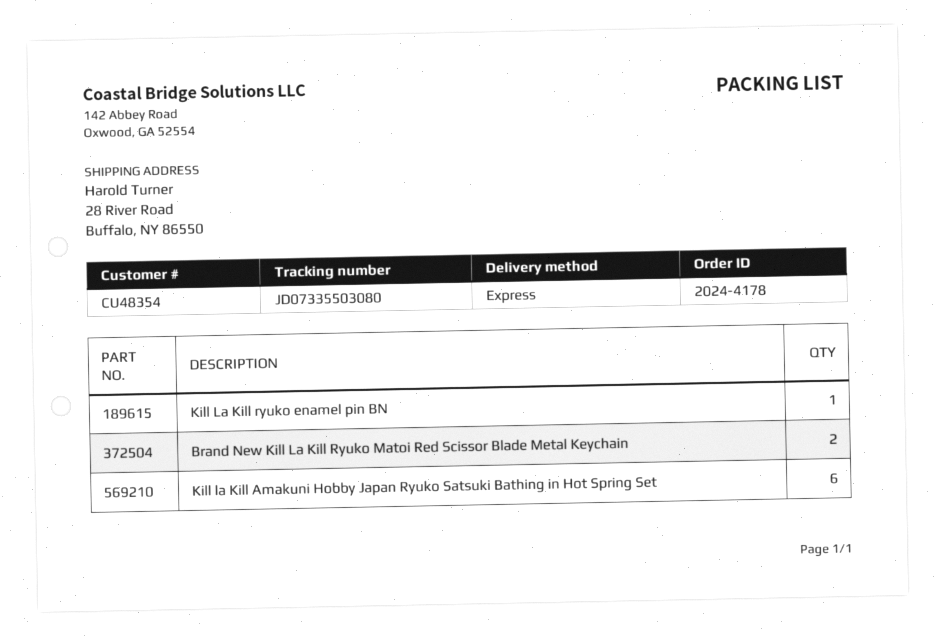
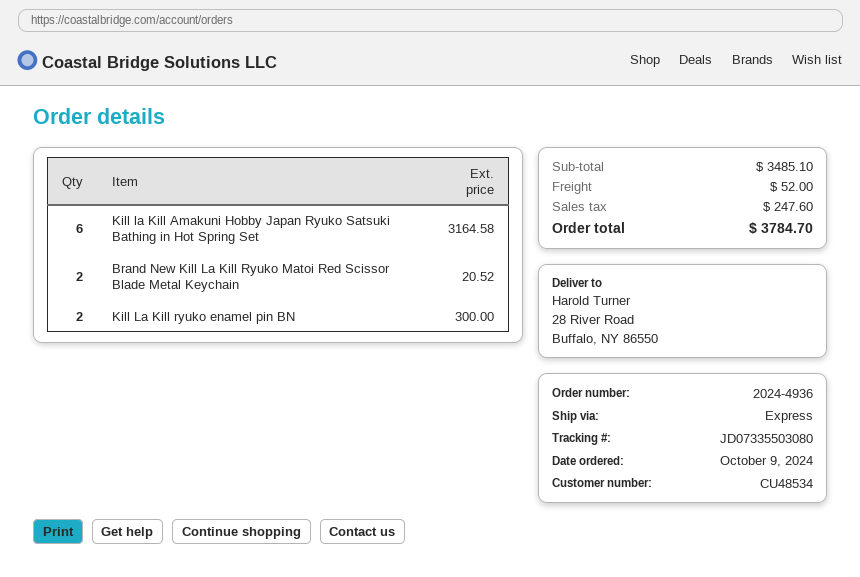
order number: 2024-4178 -> 2024-4936
customer number: CU48354 -> CU48534
Kill La Kill ryuko enamel pin BN: 1 -> 2

